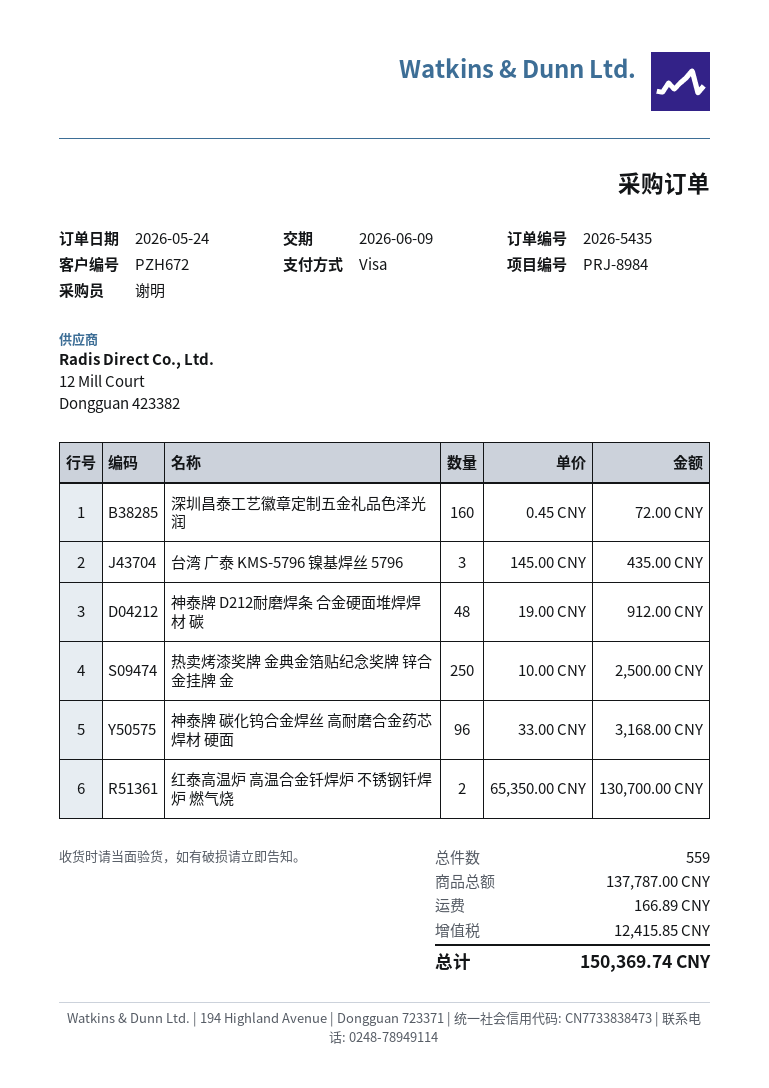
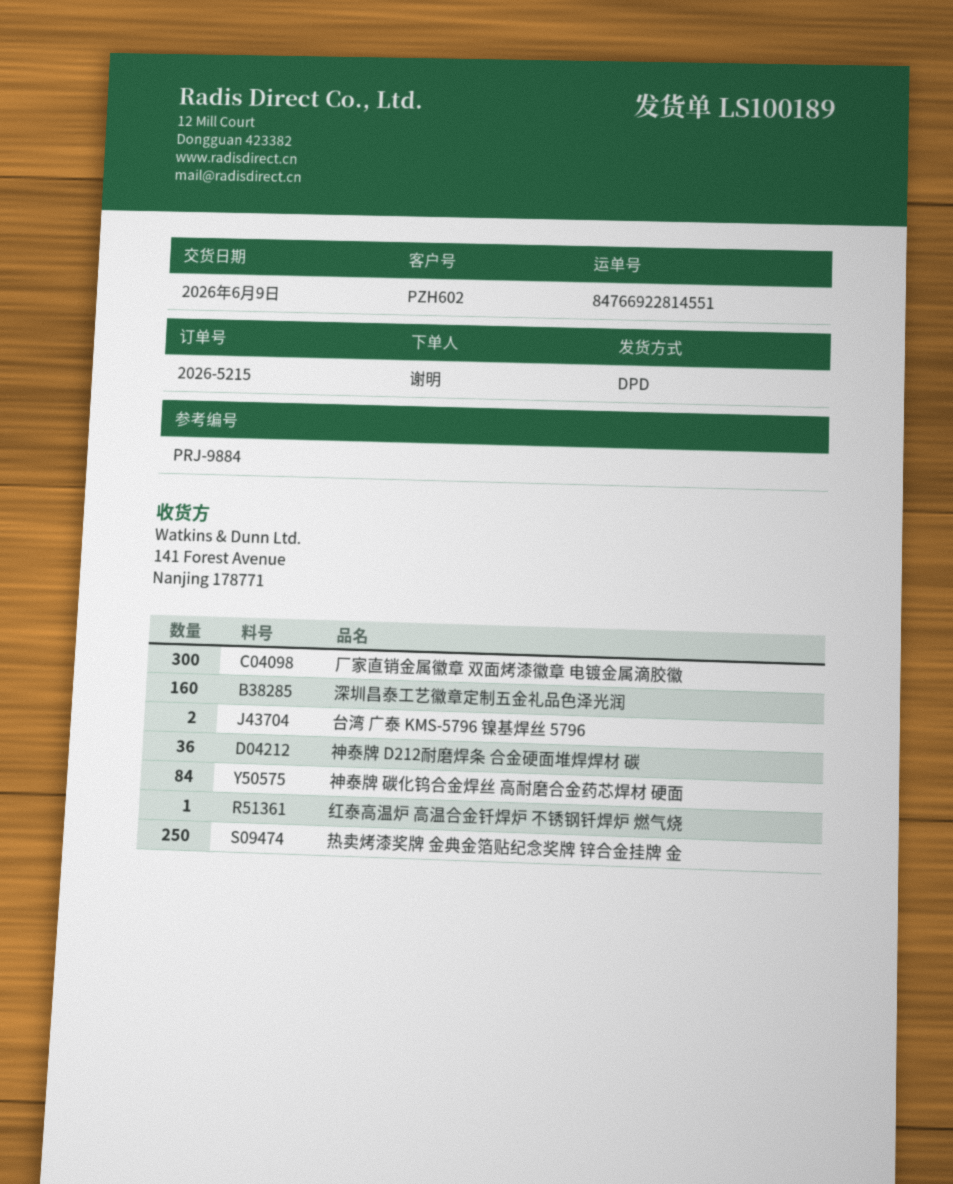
order number: 2026-5435 -> 2026-5215
customer number: PZH672 -> PZH602
reference: PRJ-8984 -> PRJ-9884
台湾 广泰 KMS-5796 镍基焊丝 5796: 3 -> 2
神泰牌 D212耐磨焊条 合金硬面堆焊焊材 碳: 48 -> 36
神泰牌 碳化钨合金焊丝 高耐磨合金药芯焊材 硬面: 96 -> 84
红泰高温炉 高温合金钎焊炉 不锈钢钎焊炉 燃气烧: 2 -> 1
厂家直销金属徽章 双面烤漆徽章 电镀金属滴胶徽: none -> 300

